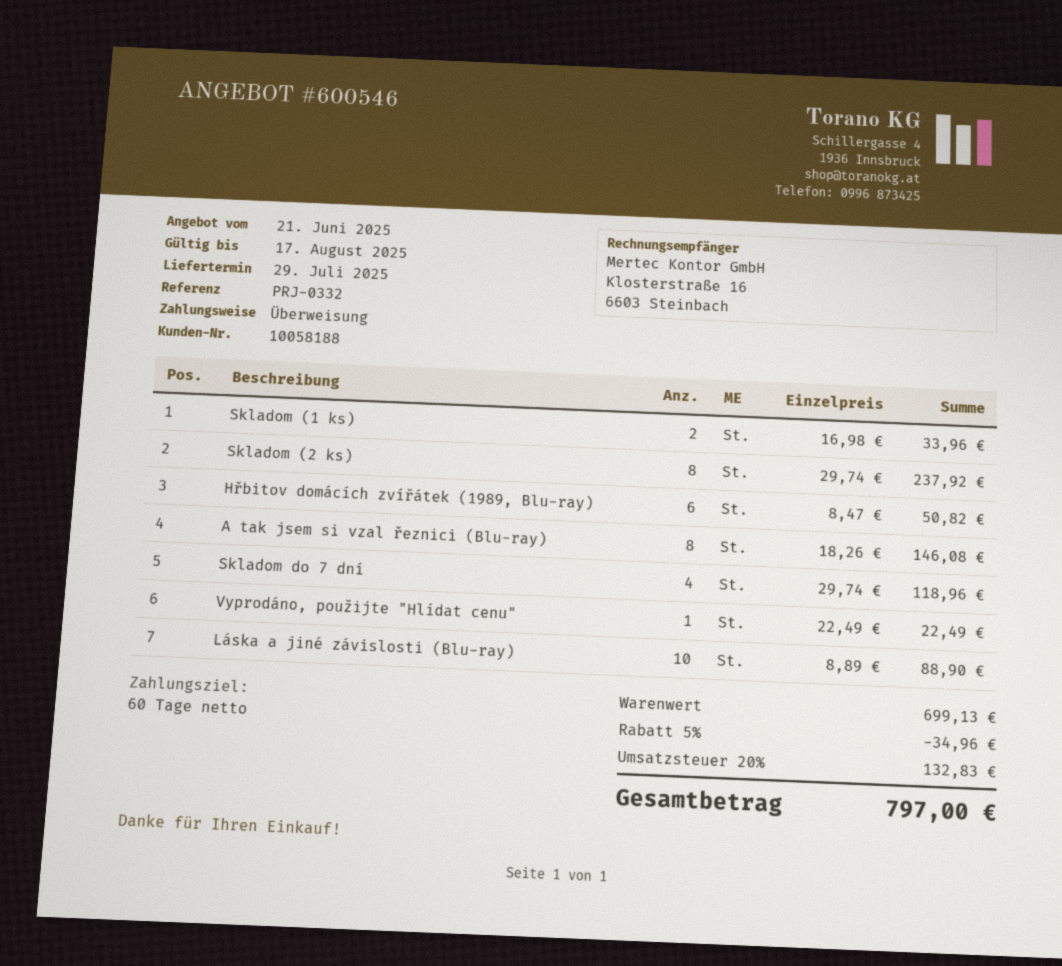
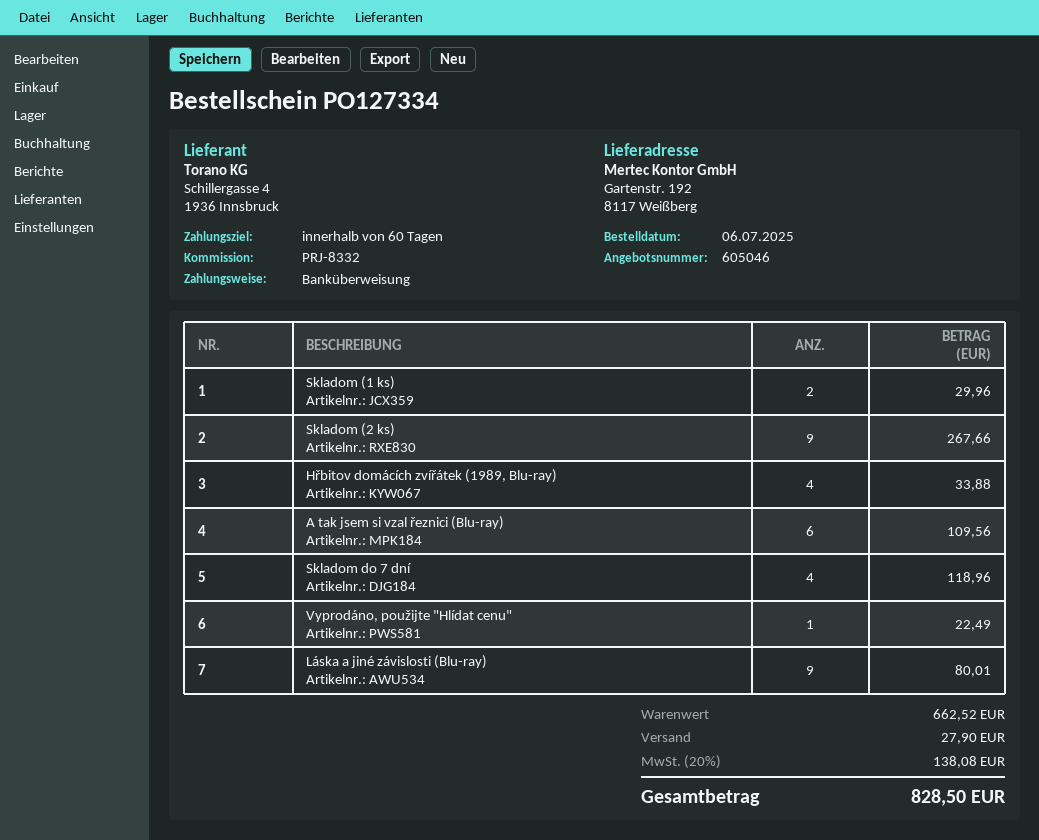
quote number: 600546 -> 605046
reference: PRJ-0332 -> PRJ-8332
Skladom (1 ks): 2 for 33.96 -> 2 for 29.96
Skladom (2 ks): 8 for 237.92 -> 9 for 267.66
Hřbitov domácích zvířátek (1989, Blu-ray): 6 for 50.82 -> 4 for 33.88
A tak jsem si vzal řeznici (Blu-ray): 8 for 146.08 -> 6 for 109.56
Láska a jiné závislosti (Blu-ray): 10 for 88.90 -> 9 for 80.01
subtotal: 699.13 -> 662.52
discount: 5% = 34.96 -> none
shipping: none -> 27.90
tax: 20% = 132.83 -> 20% = 138.08
total: 797.00 -> 828.50

